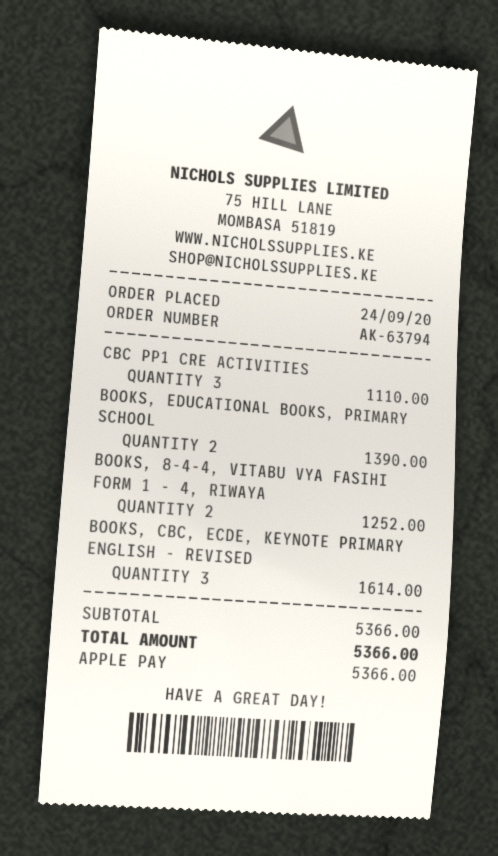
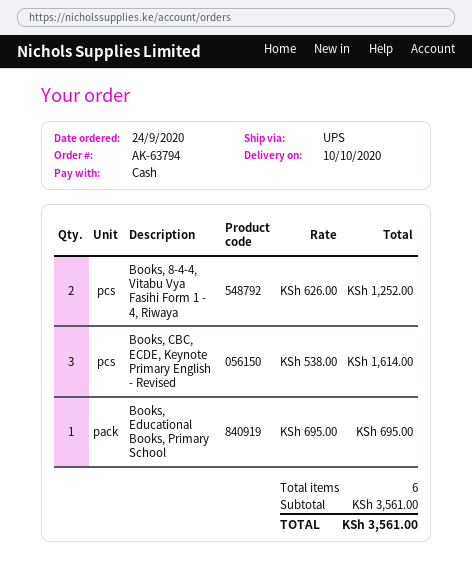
payment method: Apple Pay -> cash
CBC PP1 CRE ACTIVITIES: 3 for 1110.00 -> none
BOOKS, EDUCATIONAL BOOKS, PRIMARY SCHOOL: 2 for 1390.00 -> 1 for 695.00
subtotal: 5366.00 -> 3561.00
total: 5366.00 -> 3561.00

